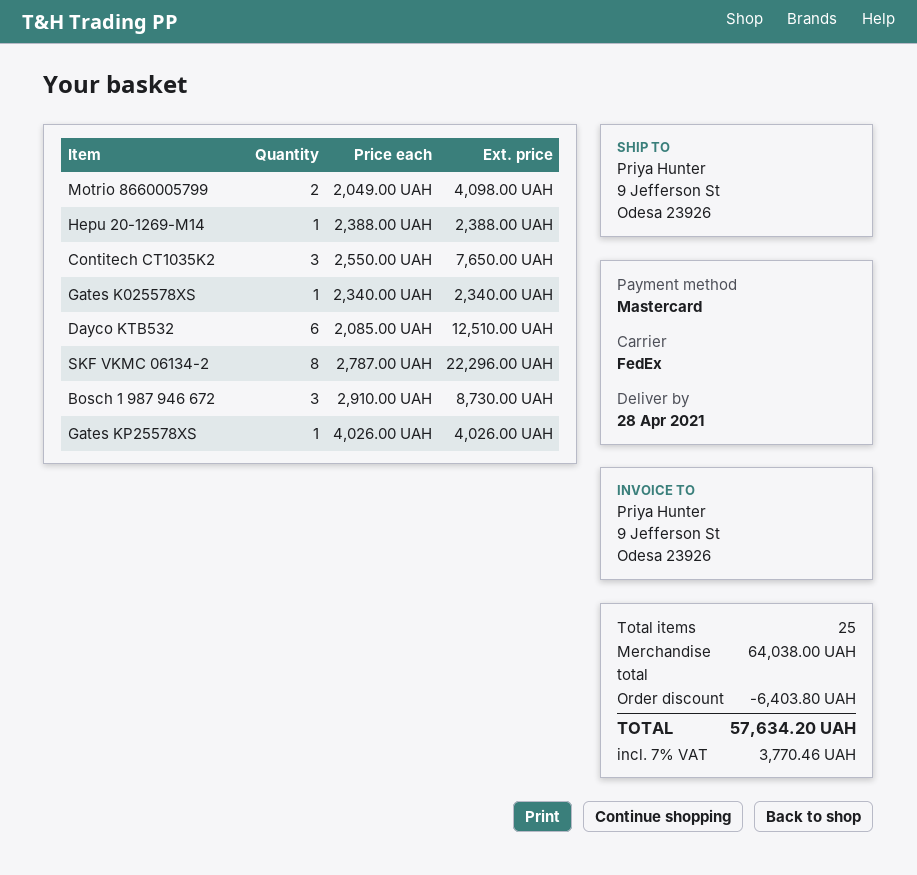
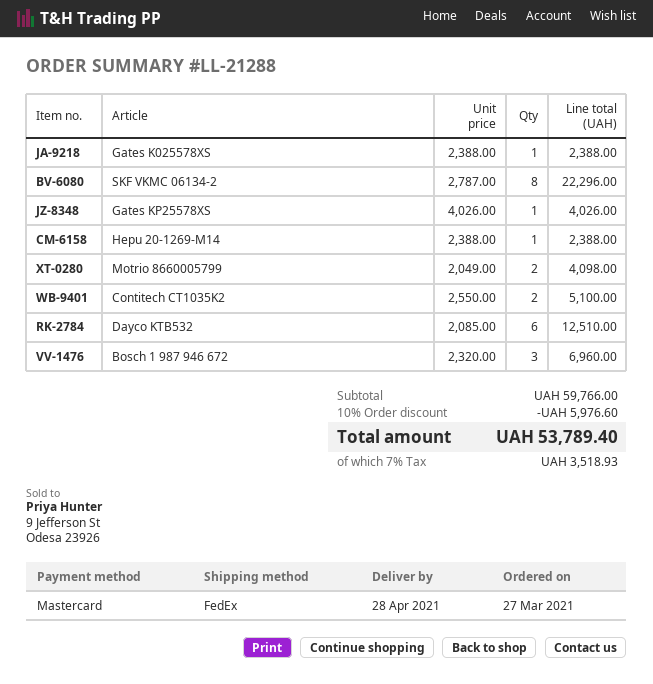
Contitech CT1035K2: 3 x 2550.00 = 7650.00 -> 2 x 2550.00 = 5100.00
Gates K025578XS: 1 x 2340.00 = 2340.00 -> 1 x 2388.00 = 2388.00
Bosch 1 987 946 672: 3 x 2910.00 = 8730.00 -> 3 x 2320.00 = 6960.00
subtotal: 64038.00 -> 59766.00
discount: 6403.80 -> 5976.60
tax: 7% = 3770.46 -> 7% = 3518.93
total: 57634.20 -> 53789.40

